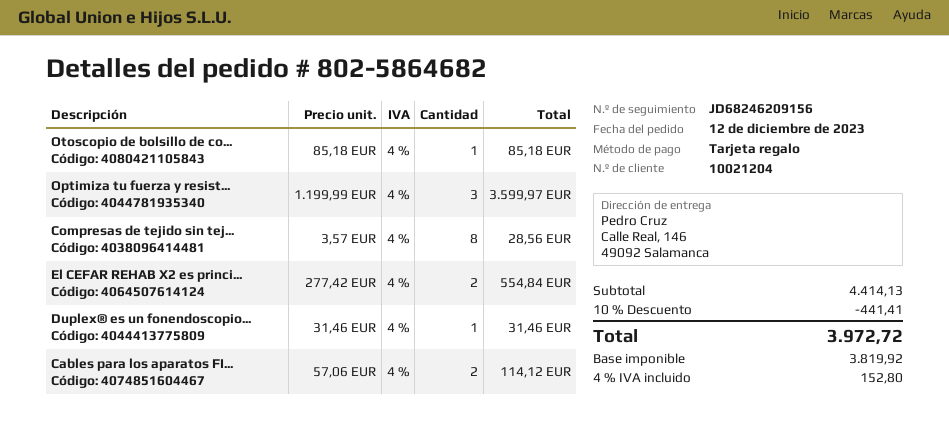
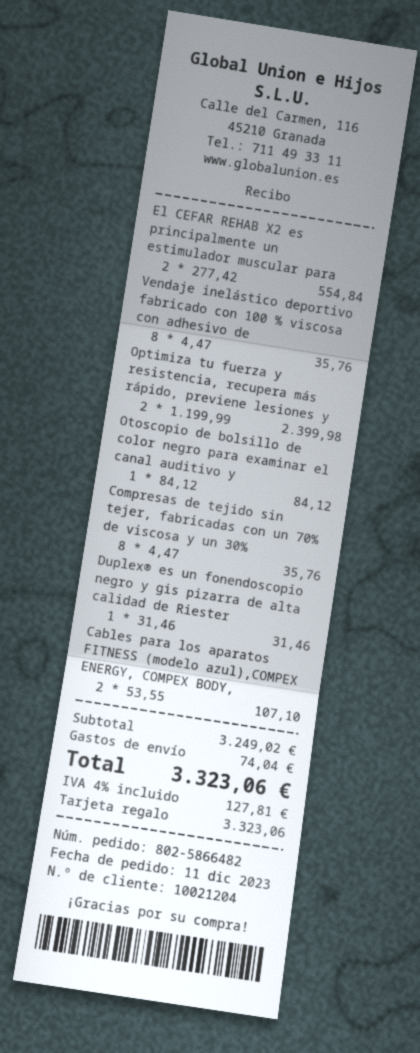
order number: 802-5864682 -> 802-5866482
order date: 2023-12-12 -> 2023-12-11
Otoscopio de bolsillo de co...: 1 x 85.18 = 85.18 -> 1 x 84.12 = 84.12
Optimiza tu fuerza y resist...: 3 x 1199.99 = 3599.97 -> 2 x 1199.99 = 2399.98
Compresas de tejido sin tej...: 8 x 3.57 = 28.56 -> 8 x 4.47 = 35.76
Cables para los aparatos FI...: 2 x 57.06 = 114.12 -> 2 x 53.55 = 107.10
Vendaje inelástico deportivo fabricado con 100 % viscosa con adhesivo de: none -> 8 x 4.47 = 35.76
subtotal: 4414.13 -> 3249.02
discount: 10% = 441.41 -> none
shipping: none -> 74.04
tax: 4% = 152.80 -> 4% = 127.81
total: 3972.72 -> 3323.06

